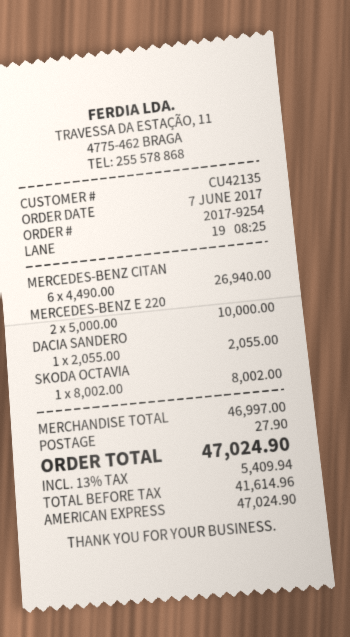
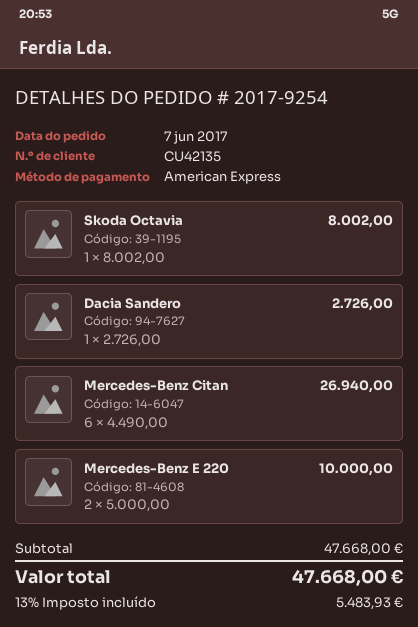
DACIA SANDERO: 1 x 2055.00 = 2055.00 -> 1 x 2726.00 = 2726.00
subtotal: 46997.00 -> 47668.00
shipping: 27.90 -> none
tax: 13% = 5409.94 -> 13% = 5483.93
total: 47024.90 -> 47668.00

